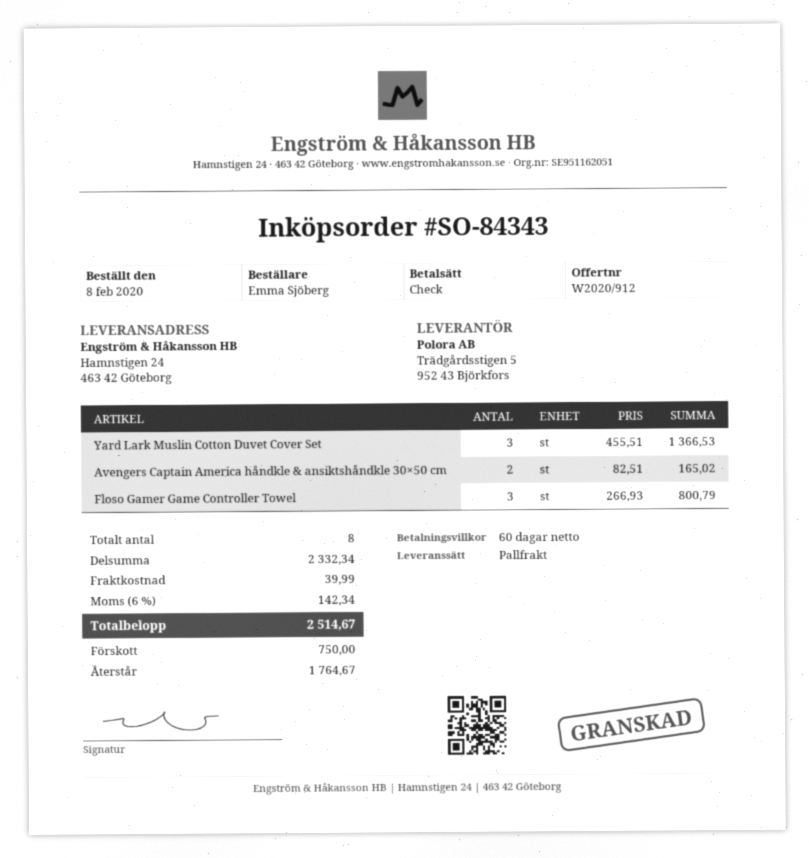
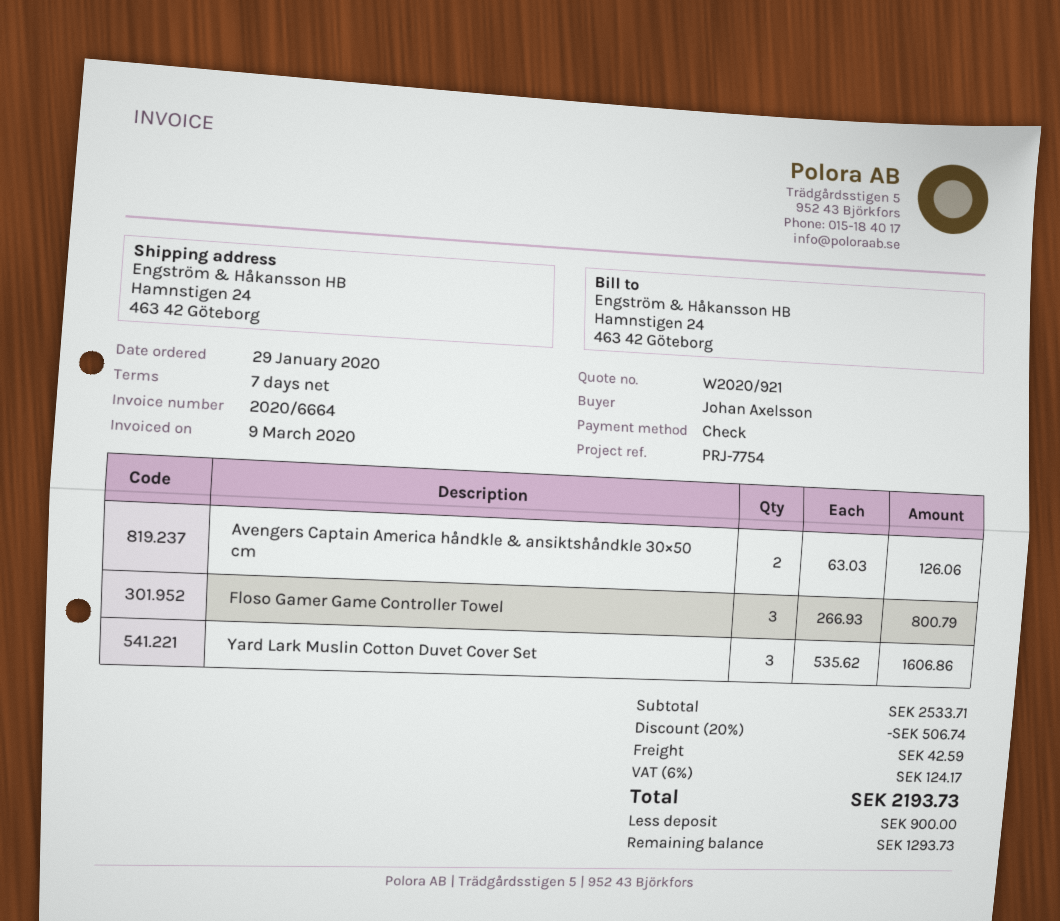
quote number: W2020/912 -> W2020/921
order date: 2020-02-08 -> 2020-01-29
payment terms: 60 days -> 7 days
ordered by: Emma Sjöberg -> Johan Axelsson
Yard Lark Muslin Cotton Duvet Cover Set: 3 x 455.51 = 1366.53 -> 3 x 535.62 = 1606.86
Avengers Captain America håndkle & ansiktshåndkle 30×50 cm: 2 x 82.51 = 165.02 -> 2 x 63.03 = 126.06
subtotal: 2332.34 -> 2533.71
discount: none -> 20% = 506.74
shipping: 39.99 -> 42.59
tax: 6% = 142.34 -> 6% = 124.17
total: 2514.67 -> 2193.73
deposit: 750.00 -> 900.00
balance: 1764.67 -> 1293.73

